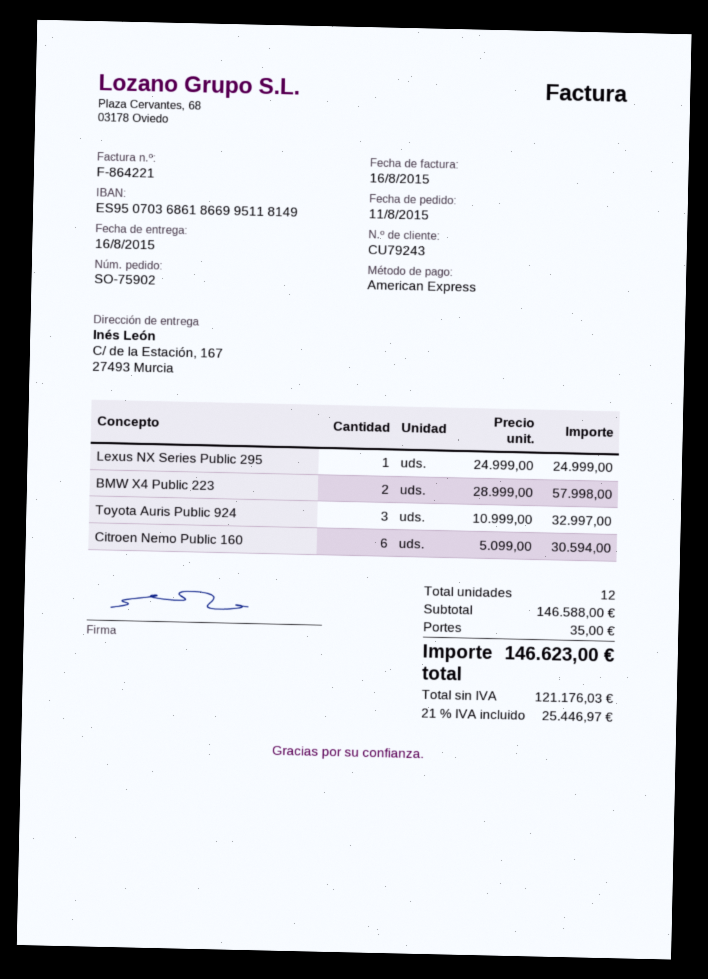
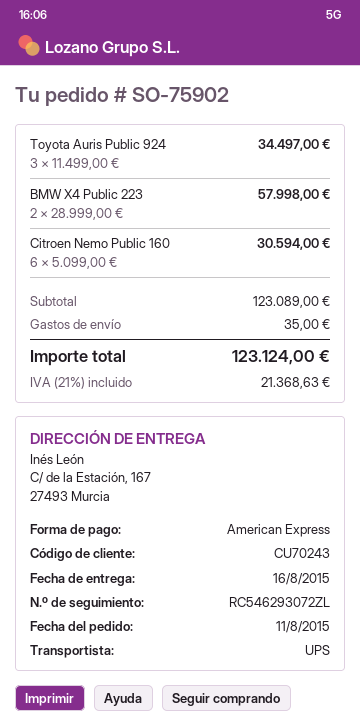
customer number: CU79243 -> CU70243
Lexus NX Series Public 295: 1 x 24999.00 = 24999.00 -> none
Toyota Auris Public 924: 3 x 10999.00 = 32997.00 -> 3 x 11499.00 = 34497.00
subtotal: 146588.00 -> 123089.00
tax: 21% = 25446.97 -> 21% = 21368.63
total: 146623.00 -> 123124.00

